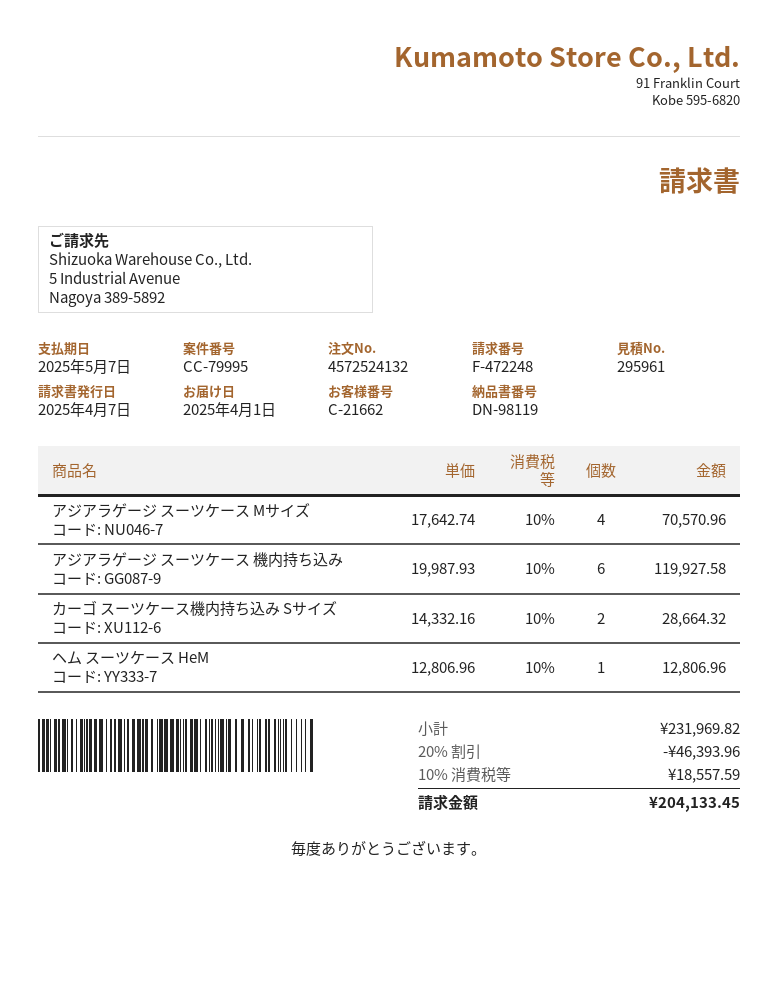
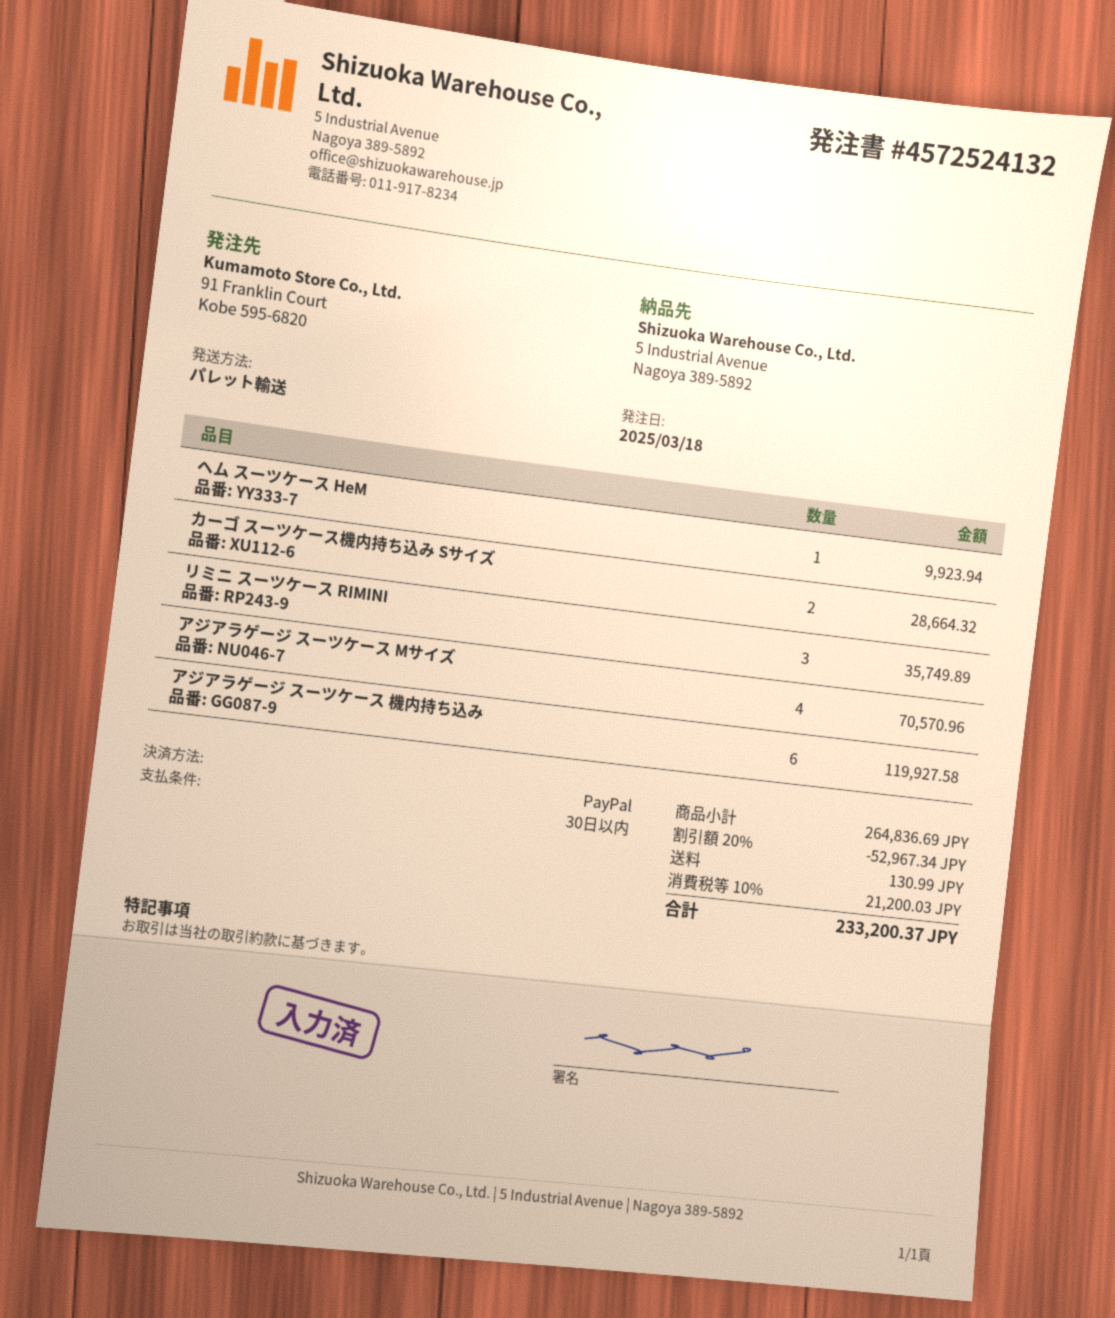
ヘム スーツケース HeM: 1 for 12806.96 -> 1 for 9923.94
リミニ スーツケース RIMINI: none -> 3 for 35749.89
subtotal: 231969.82 -> 264836.69
discount: 20% = 46393.96 -> 20% = 52967.34
shipping: none -> 130.99
tax: 10% = 18557.59 -> 10% = 21200.03
total: 204133.45 -> 233200.37

